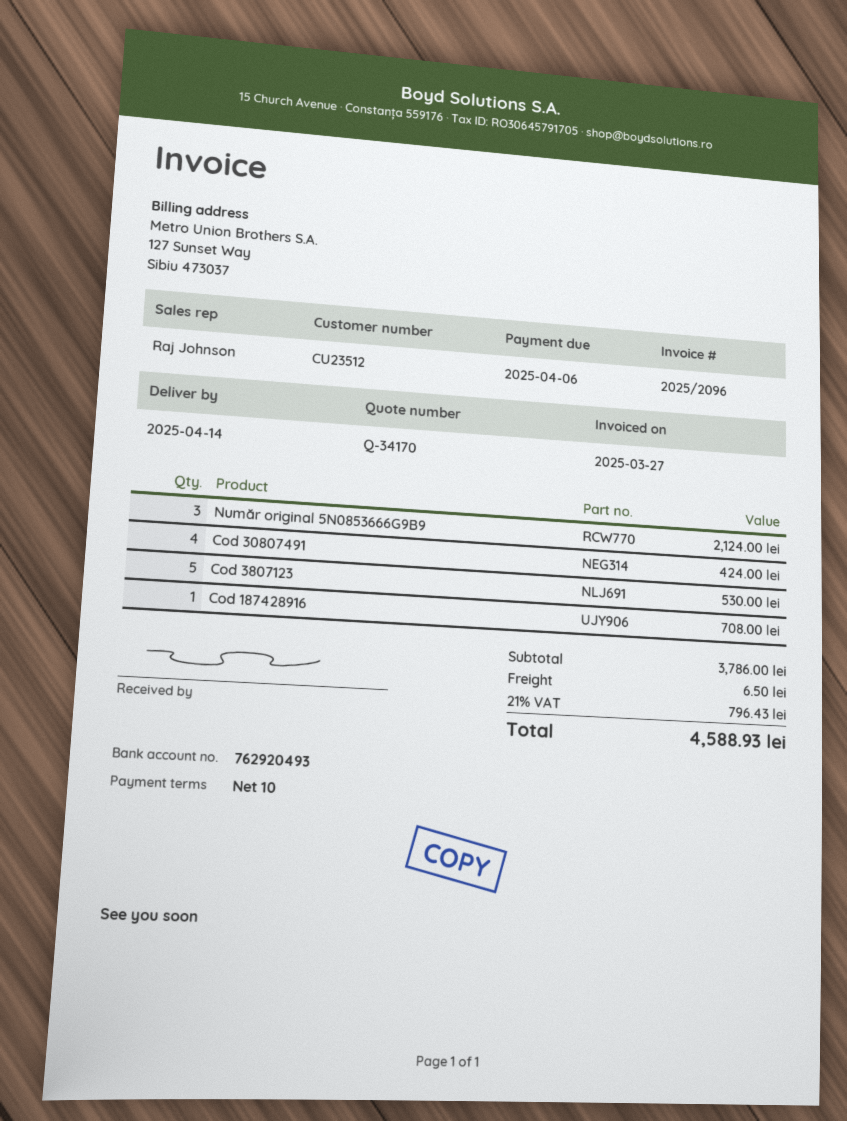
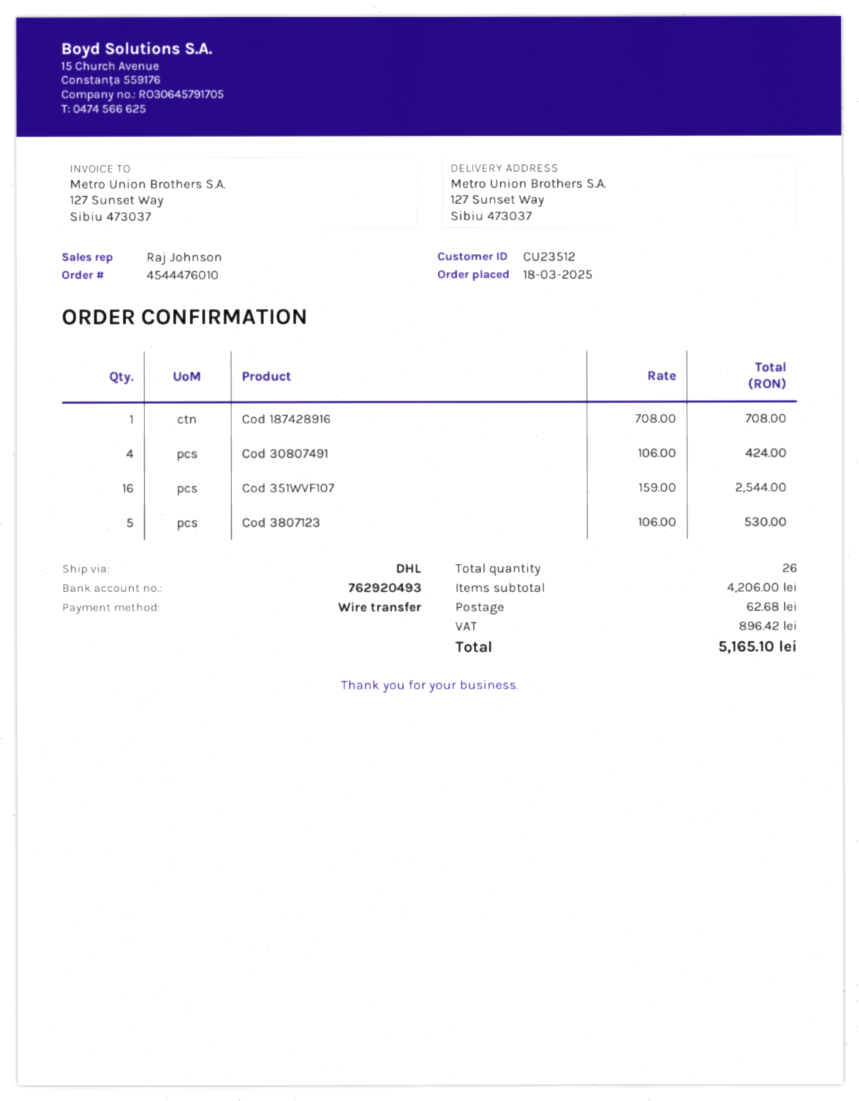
Număr original 5N0853666G9B9: 3 for 2124.00 -> none
Cod 351WVF107: none -> 16 for 2544.00
subtotal: 3786.00 -> 4206.00
shipping: 6.50 -> 62.68
tax: 796.43 -> 896.42
total: 4588.93 -> 5165.10

